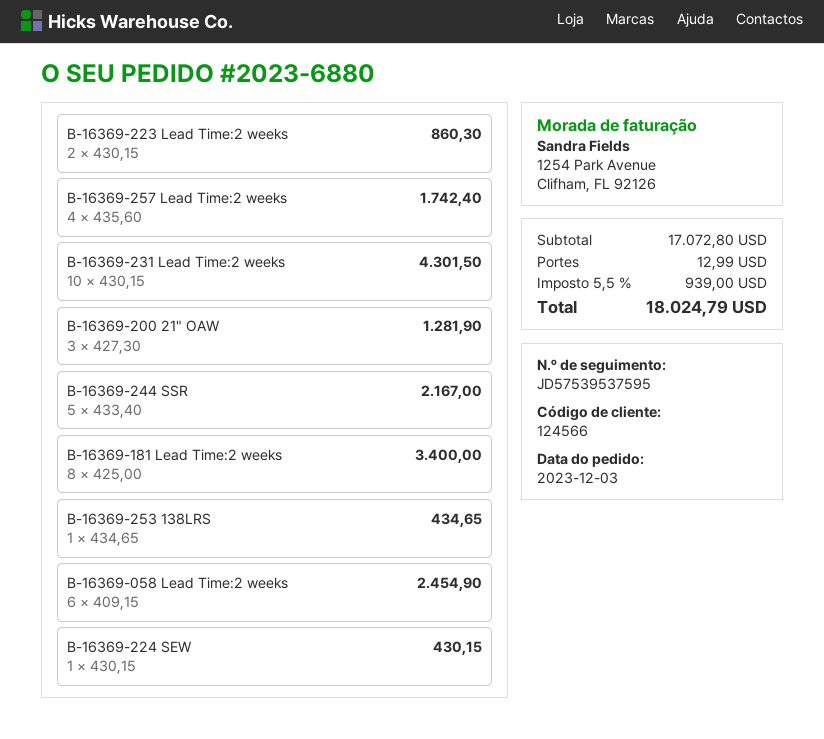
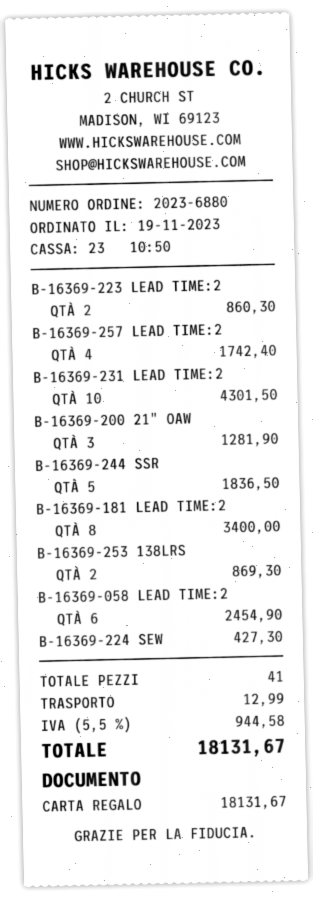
order date: 2023-12-03 -> 2023-11-19
B-16369-244 SSR: 5 for 2167.00 -> 5 for 1836.50
B-16369-253 138LRS: 1 for 434.65 -> 2 for 869.30
B-16369-224 SEW: 1 for 430.15 -> 1 for 427.30
tax: 5.5% = 939.00 -> 5.5% = 944.58
total: 18024.79 -> 18131.67

